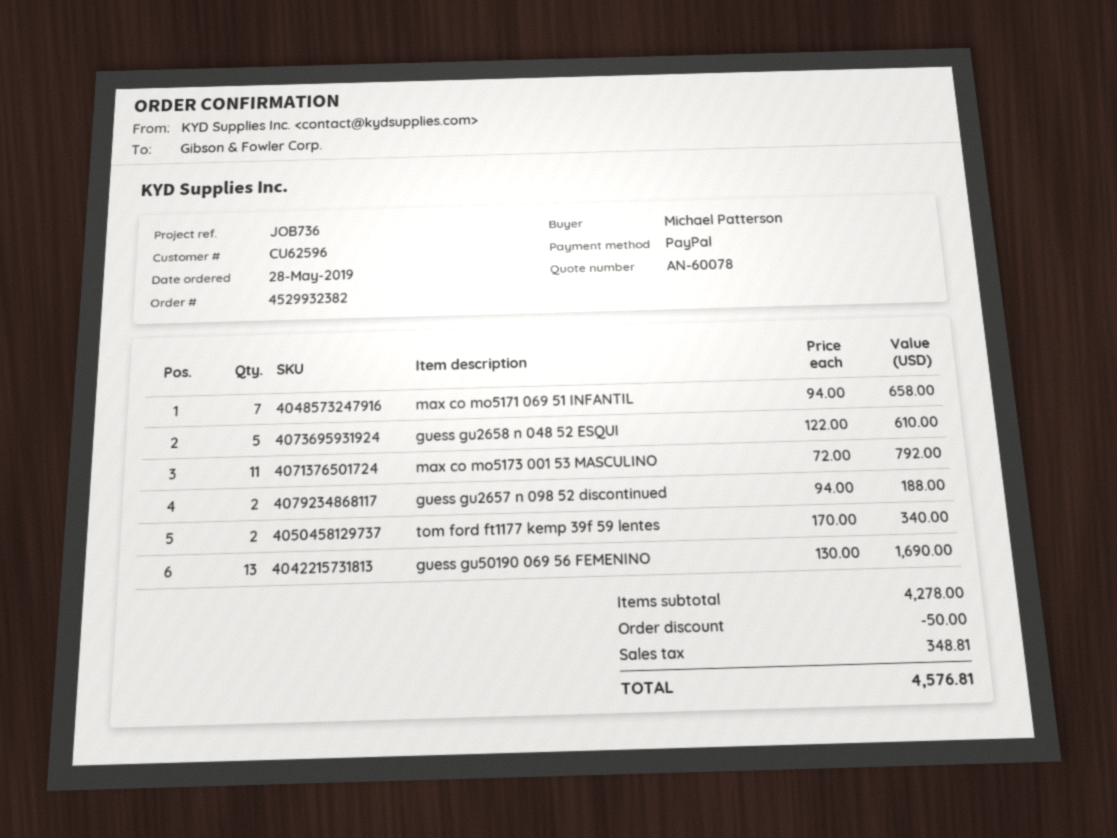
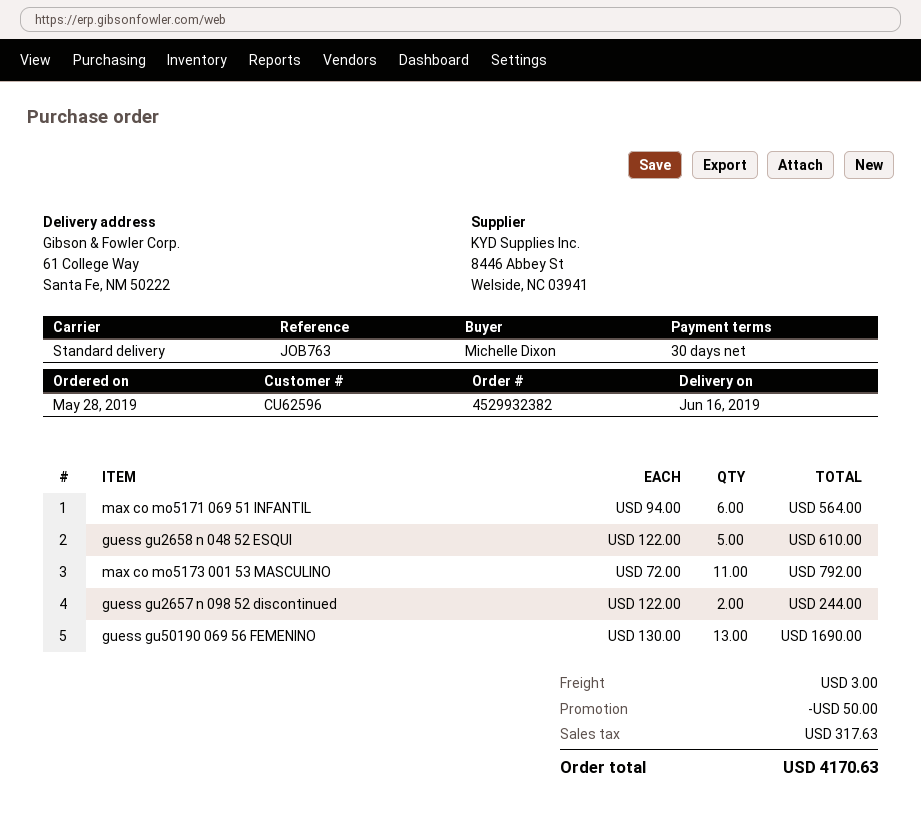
reference: JOB736 -> JOB763
ordered by: Michael Patterson -> Michelle Dixon
max co mo5171 069 51 INFANTIL: 7 x 94.00 = 658.00 -> 6 x 94.00 = 564.00
guess gu2657 n 098 52 discontinued: 2 x 94.00 = 188.00 -> 2 x 122.00 = 244.00
tom ford ft1177 kemp 39f 59 lentes: 2 x 170.00 = 340.00 -> none
shipping: none -> 3.00
tax: 348.81 -> 317.63
total: 4576.81 -> 4170.63

